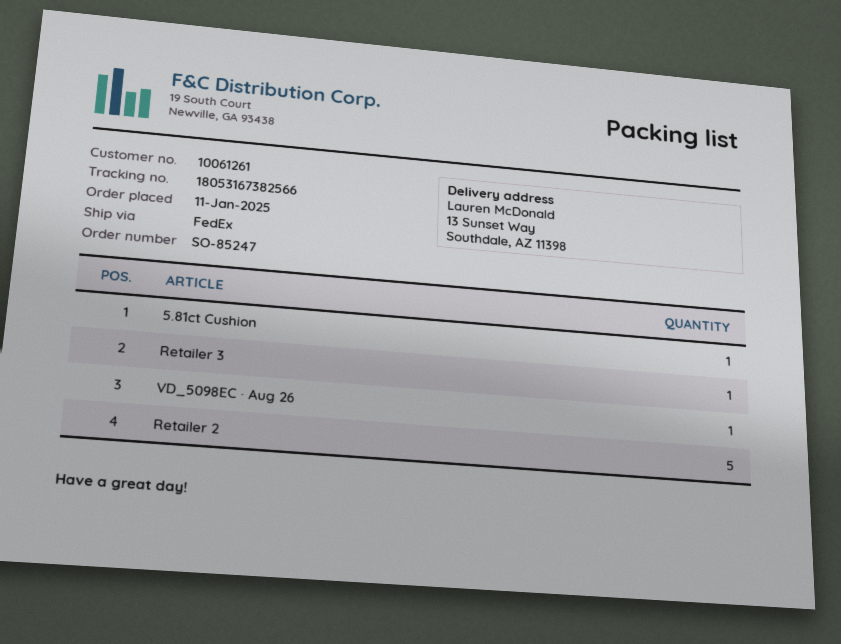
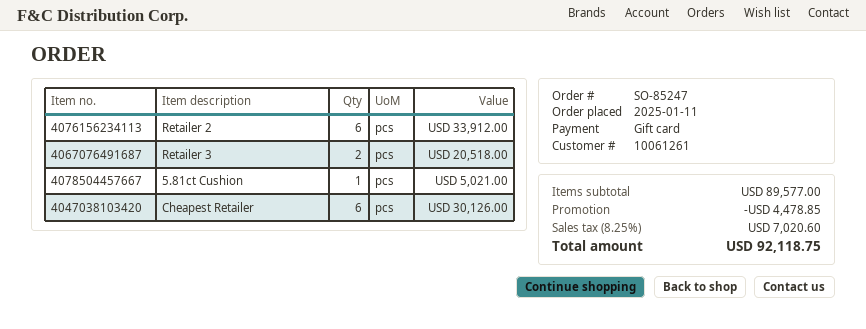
Retailer 3: 1 -> 2
VD_5098EC · Aug 26: 1 -> none
Retailer 2: 5 -> 6
Cheapest Retailer: none -> 6

